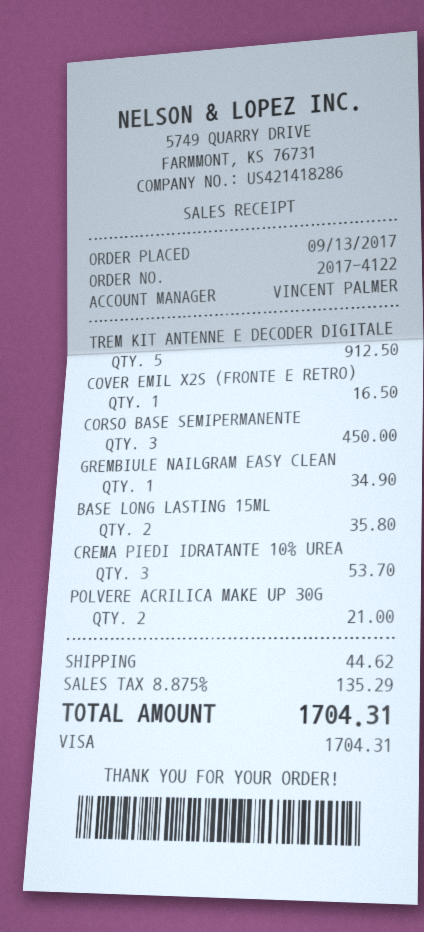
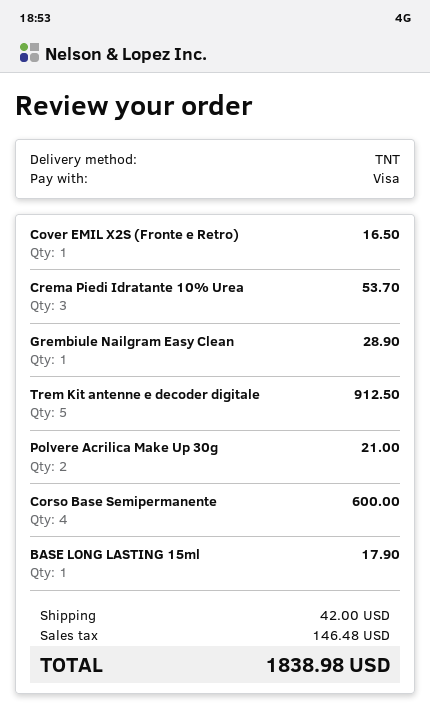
CORSO BASE SEMIPERMANENTE: 3 for 450.00 -> 4 for 600.00
GREMBIULE NAILGRAM EASY CLEAN: 1 for 34.90 -> 1 for 28.90
BASE LONG LASTING 15ML: 2 for 35.80 -> 1 for 17.90
shipping: 44.62 -> 42.00
tax: 135.29 -> 146.48
total: 1704.31 -> 1838.98

